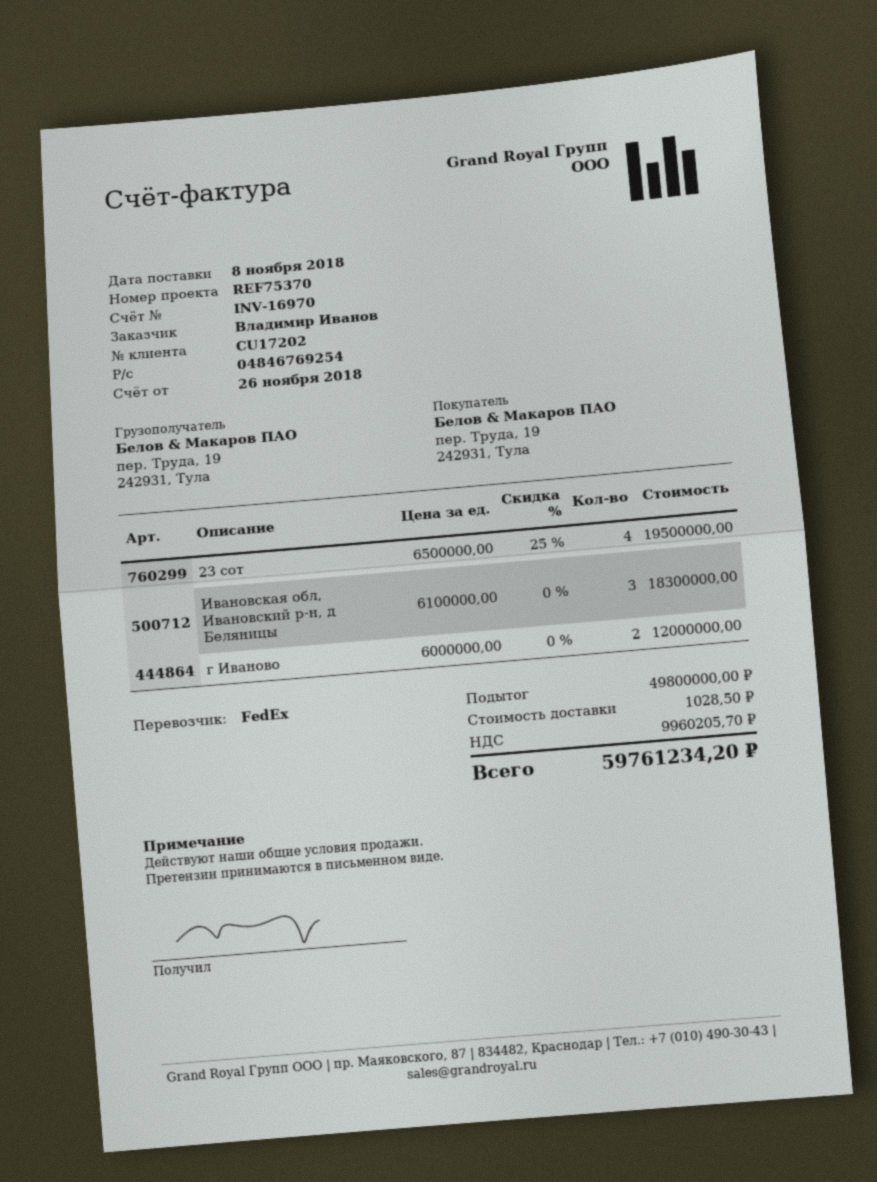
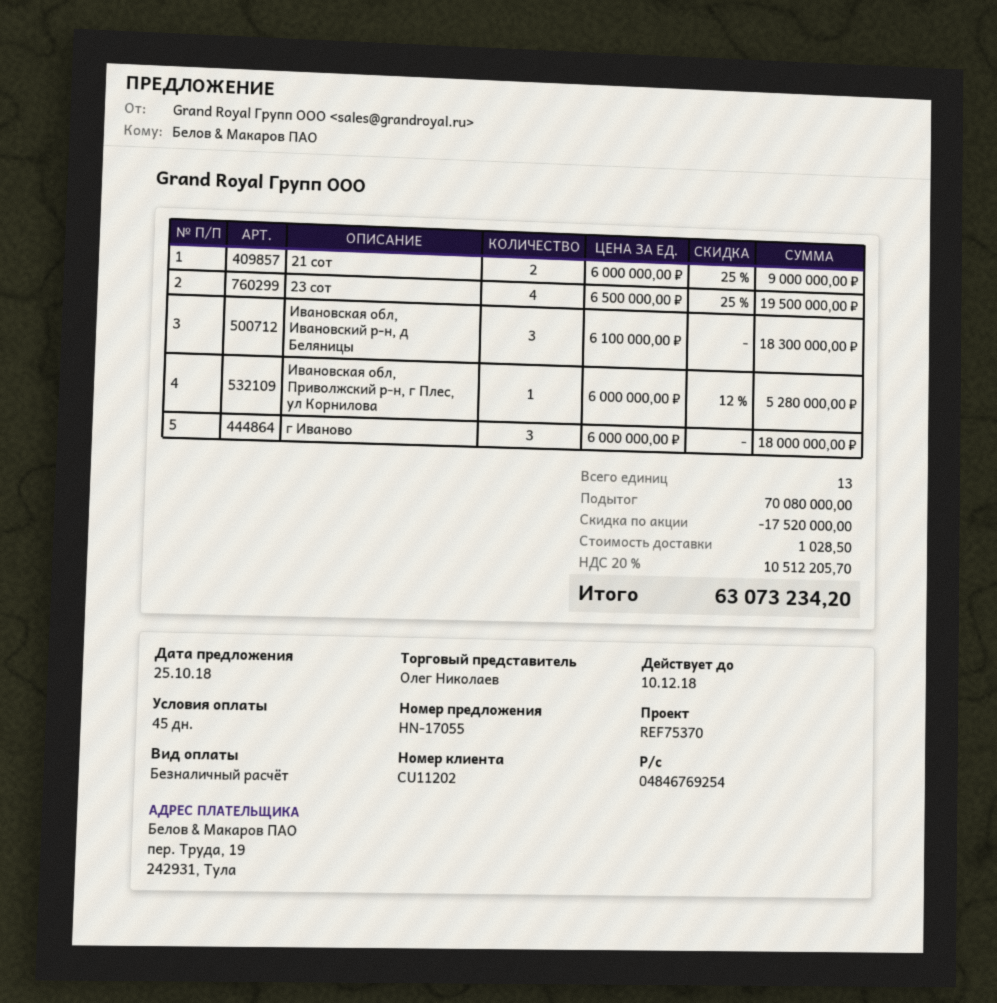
customer number: CU17202 -> CU11202
г Иваново: 2 x 6000000.00 = 12000000.00 -> 3 x 6000000.00 = 18000000.00
21 сот: none -> 2 x 6000000.00 - 25% = 9000000.00
Ивановская обл, Приволжский р-н, г Плес, ул Корнилова: none -> 1 x 6000000.00 - 12% = 5280000.00
subtotal: 49800000.00 -> 70080000.00
discount: none -> 17520000.00
tax: 9960205.70 -> 10512205.70
total: 59761234.20 -> 63073234.20

